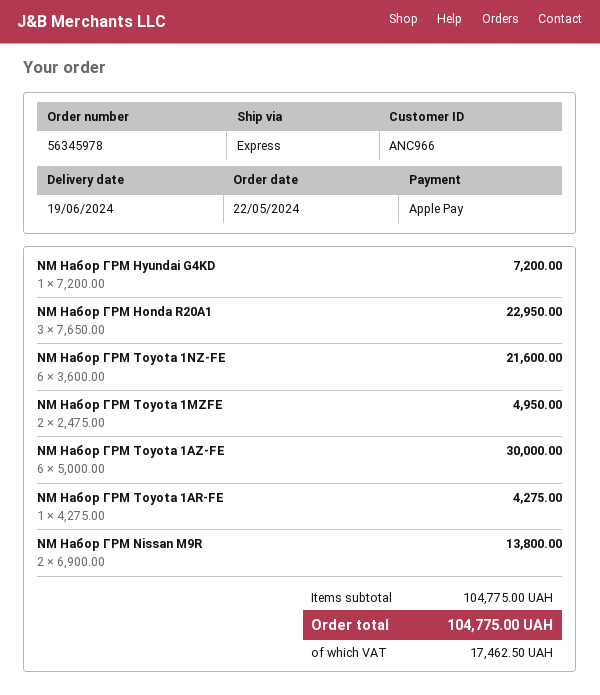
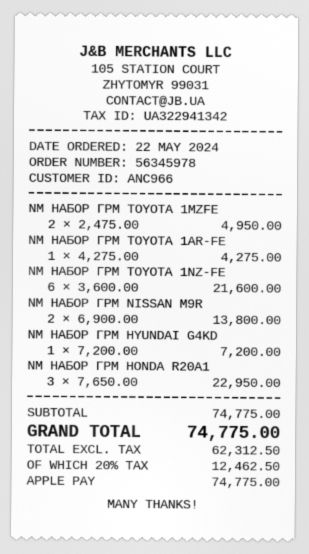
NM Набор ГРМ Toyota 1AZ-FE: 6 x 5000.00 = 30000.00 -> none
subtotal: 104775.00 -> 74775.00
tax: 17462.50 -> 12462.50
total: 104775.00 -> 74775.00

